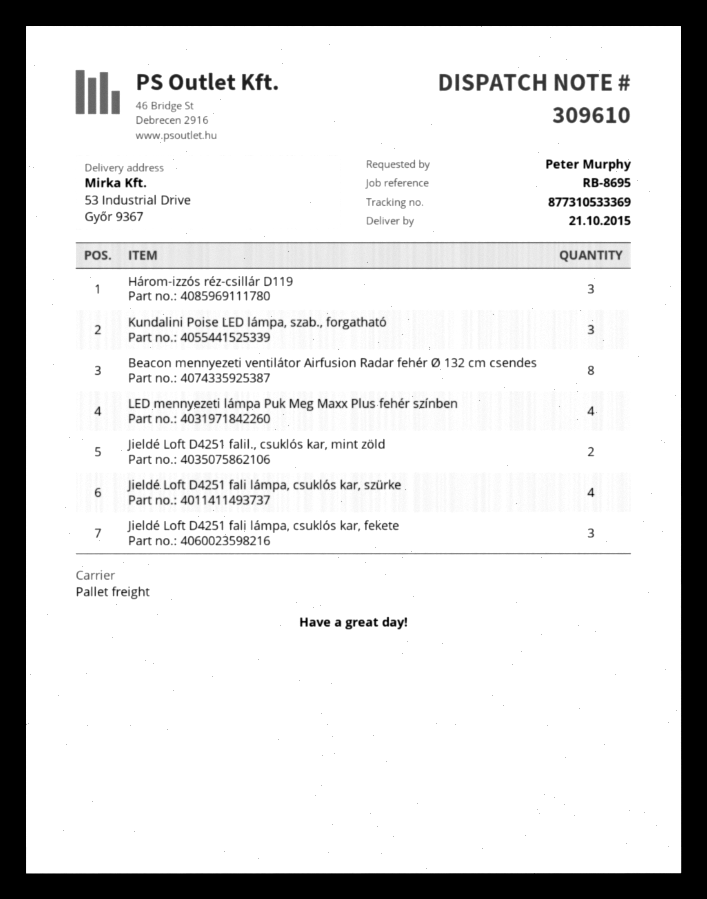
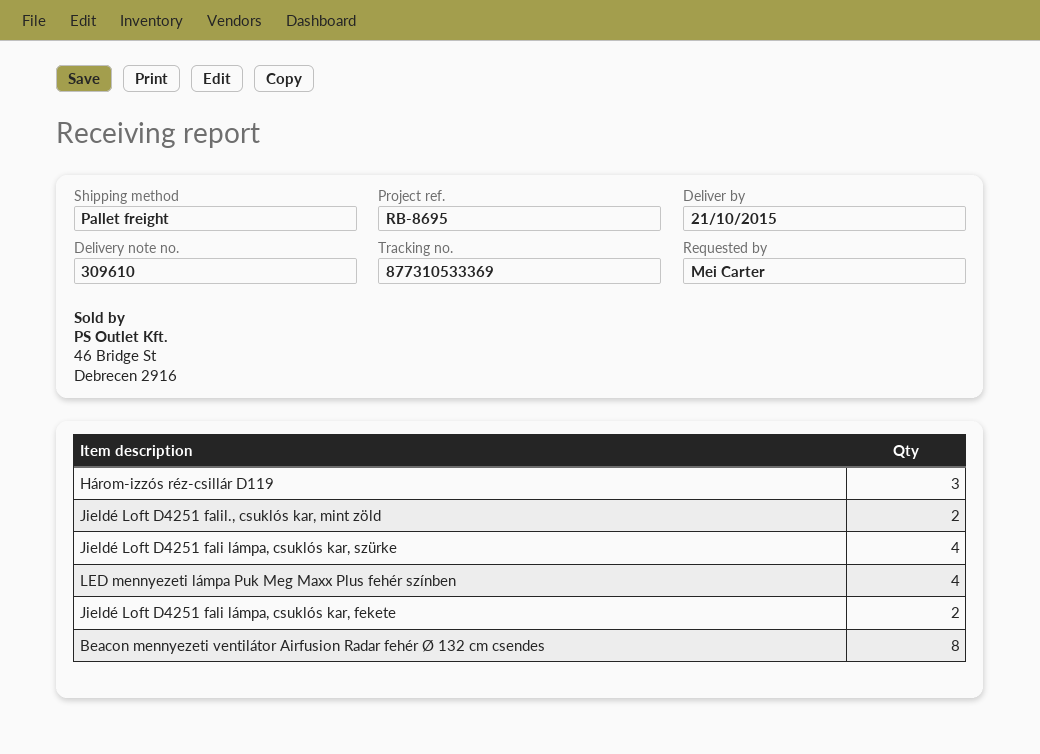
ordered by: Peter Murphy -> Mei Carter
Kundalini Poise LED lámpa, szab., forgatható: 3 -> none
Jieldé Loft D4251 fali lámpa, csuklós kar, fekete: 3 -> 2

